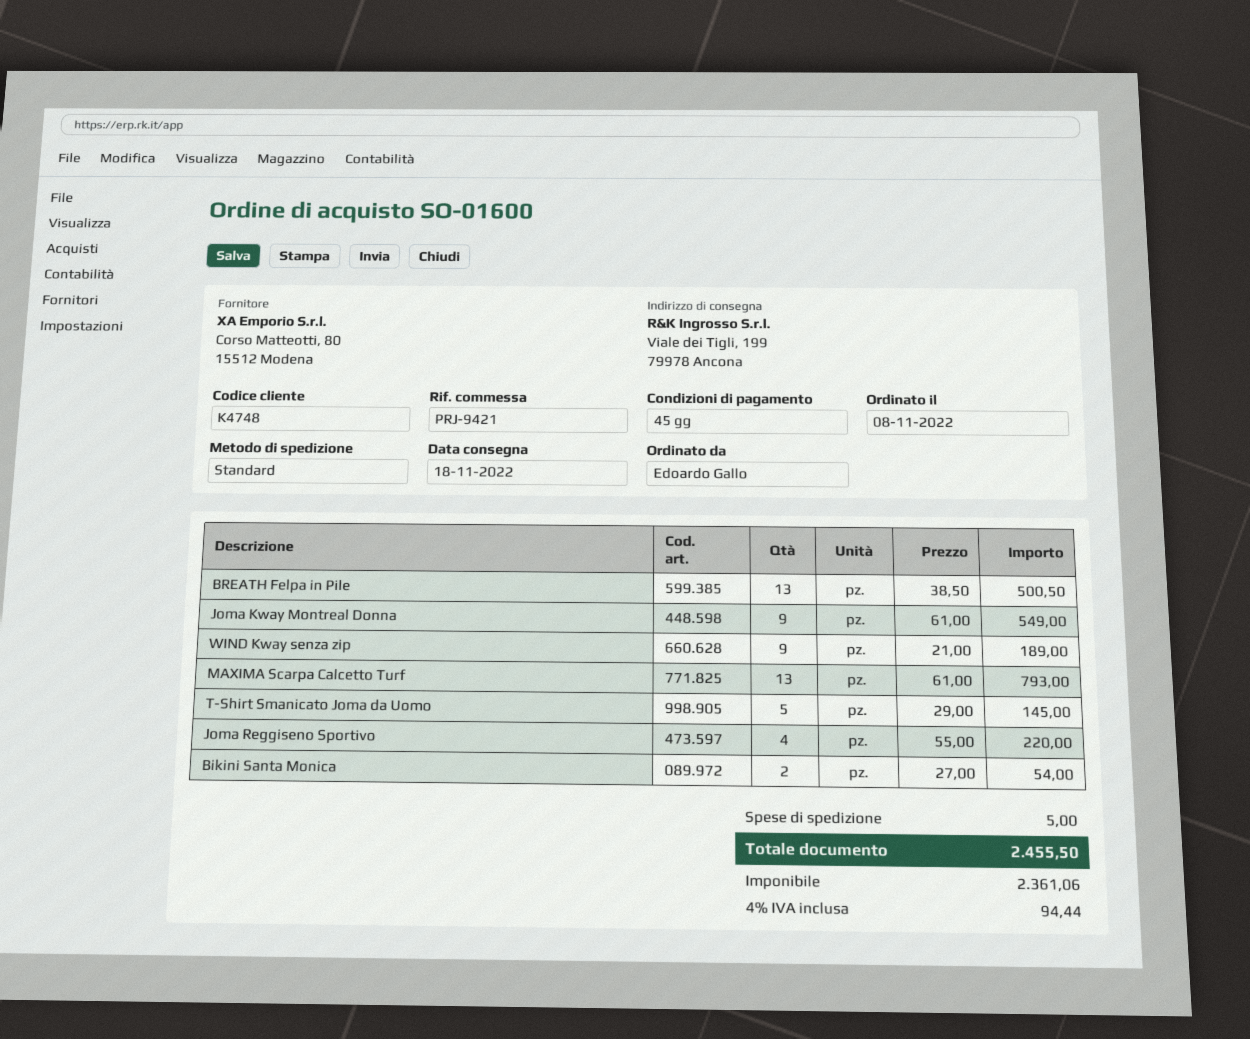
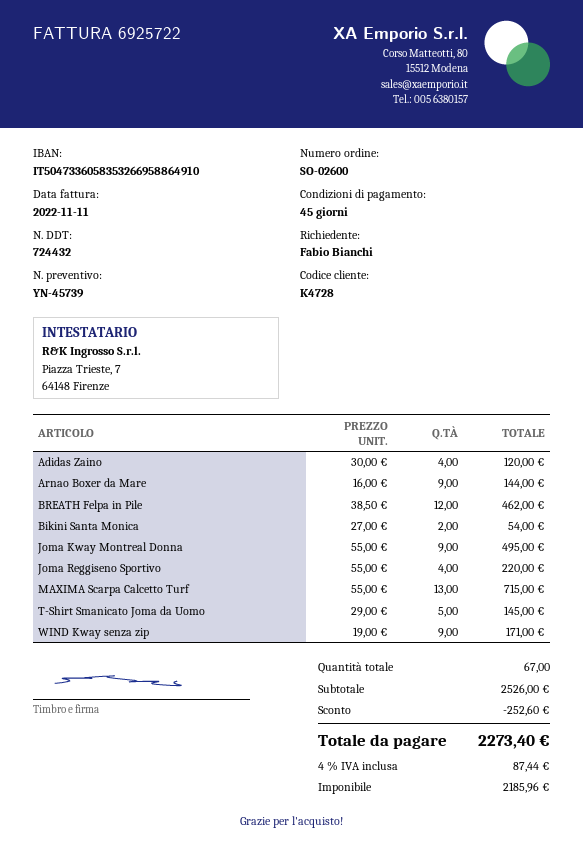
order number: SO-01600 -> SO-02600
customer number: K4748 -> K4728
ordered by: Edoardo Gallo -> Fabio Bianchi
BREATH Felpa in Pile: 13 x 38.50 = 500.50 -> 12 x 38.50 = 462.00
Joma Kway Montreal Donna: 9 x 61.00 = 549.00 -> 9 x 55.00 = 495.00
WIND Kway senza zip: 9 x 21.00 = 189.00 -> 9 x 19.00 = 171.00
MAXIMA Scarpa Calcetto Turf: 13 x 61.00 = 793.00 -> 13 x 55.00 = 715.00
Adidas Zaino: none -> 4 x 30.00 = 120.00
Arnao Boxer da Mare: none -> 9 x 16.00 = 144.00
discount: none -> 252.60
shipping: 5.00 -> none
net: 2361.06 -> 2185.96
tax: 4% = 94.44 -> 4% = 87.44
total: 2455.50 -> 2273.40

